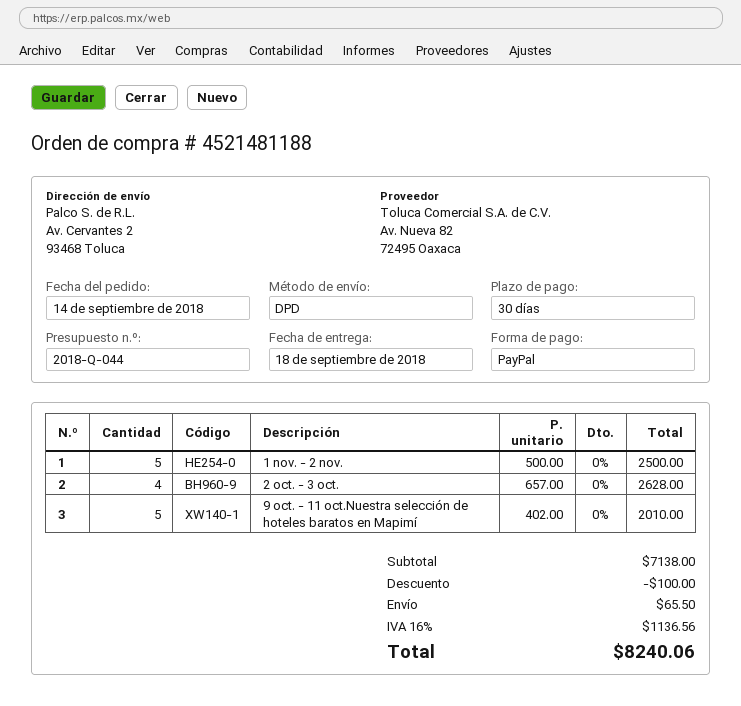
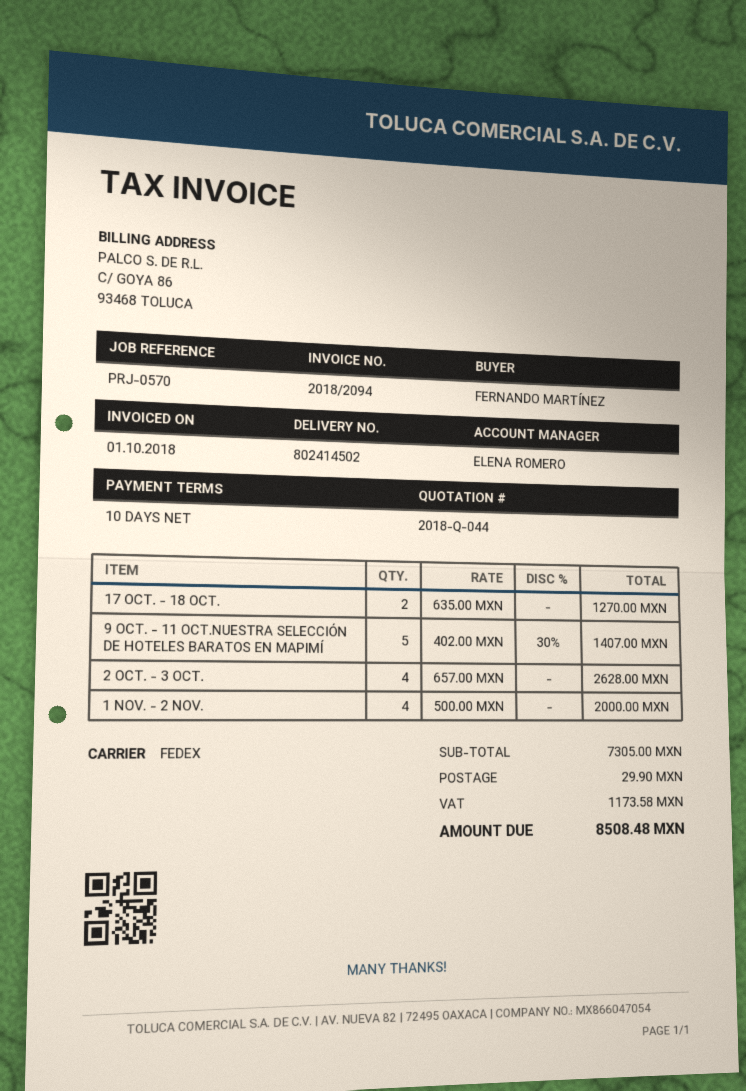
payment terms: 30 days -> 10 days
shipping method: DPD -> FedEx
1 nov. - 2 nov.: 5 x 500.00 = 2500.00 -> 4 x 500.00 = 2000.00
9 oct. - 11 oct.Nuestra selección de hoteles baratos en Mapimí: 5 x 402.00 = 2010.00 -> 5 x 402.00 - 30% = 1407.00
17 OCT. - 18 OCT.: none -> 2 x 635.00 = 1270.00
subtotal: 7138.00 -> 7305.00
discount: 100.00 -> none
shipping: 65.50 -> 29.90
tax: 1136.56 -> 1173.58
total: 8240.06 -> 8508.48

